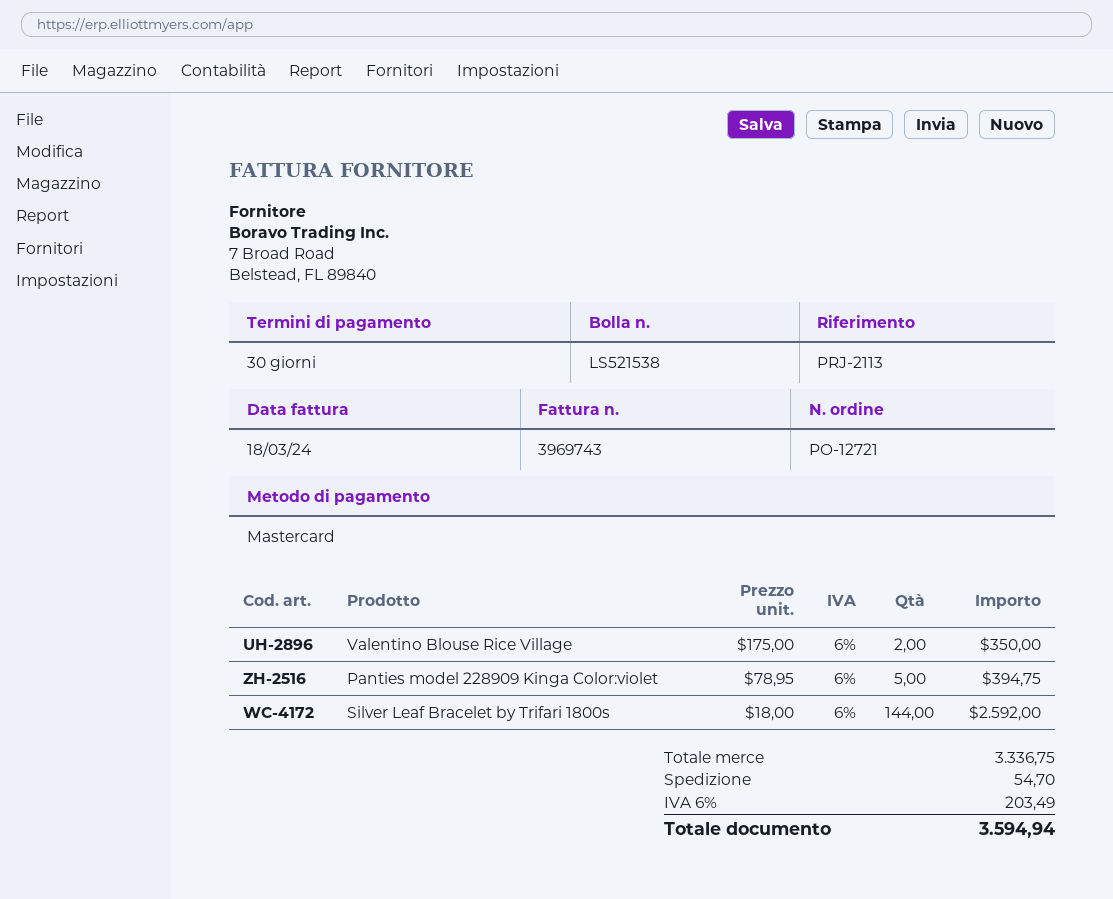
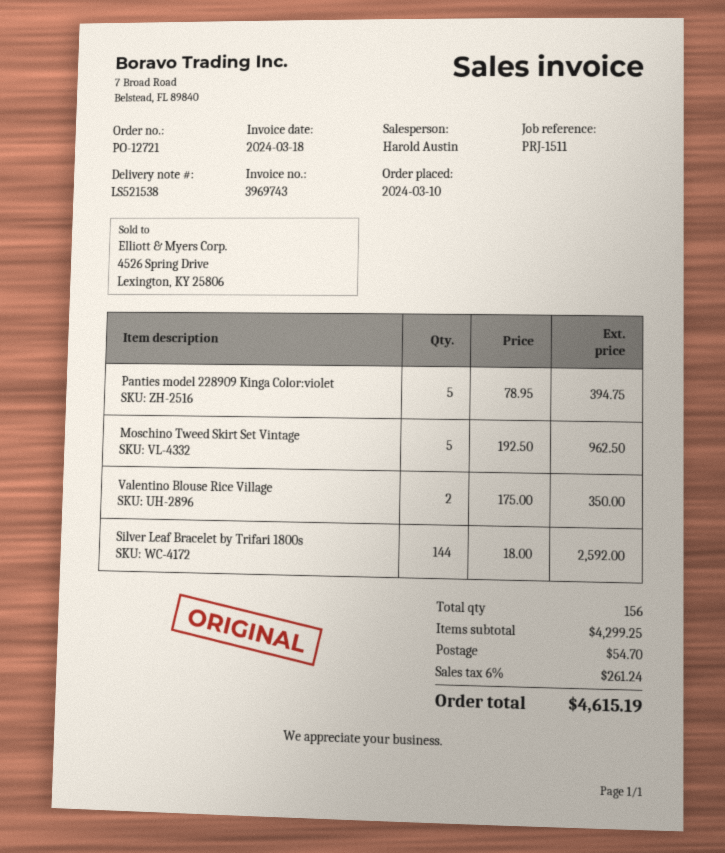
reference: PRJ-2113 -> PRJ-1511
Moschino Tweed Skirt Set Vintage: none -> 5 x 192.50 = 962.50
subtotal: 3336.75 -> 4299.25
tax: 6% = 203.49 -> 6% = 261.24
total: 3594.94 -> 4615.19

